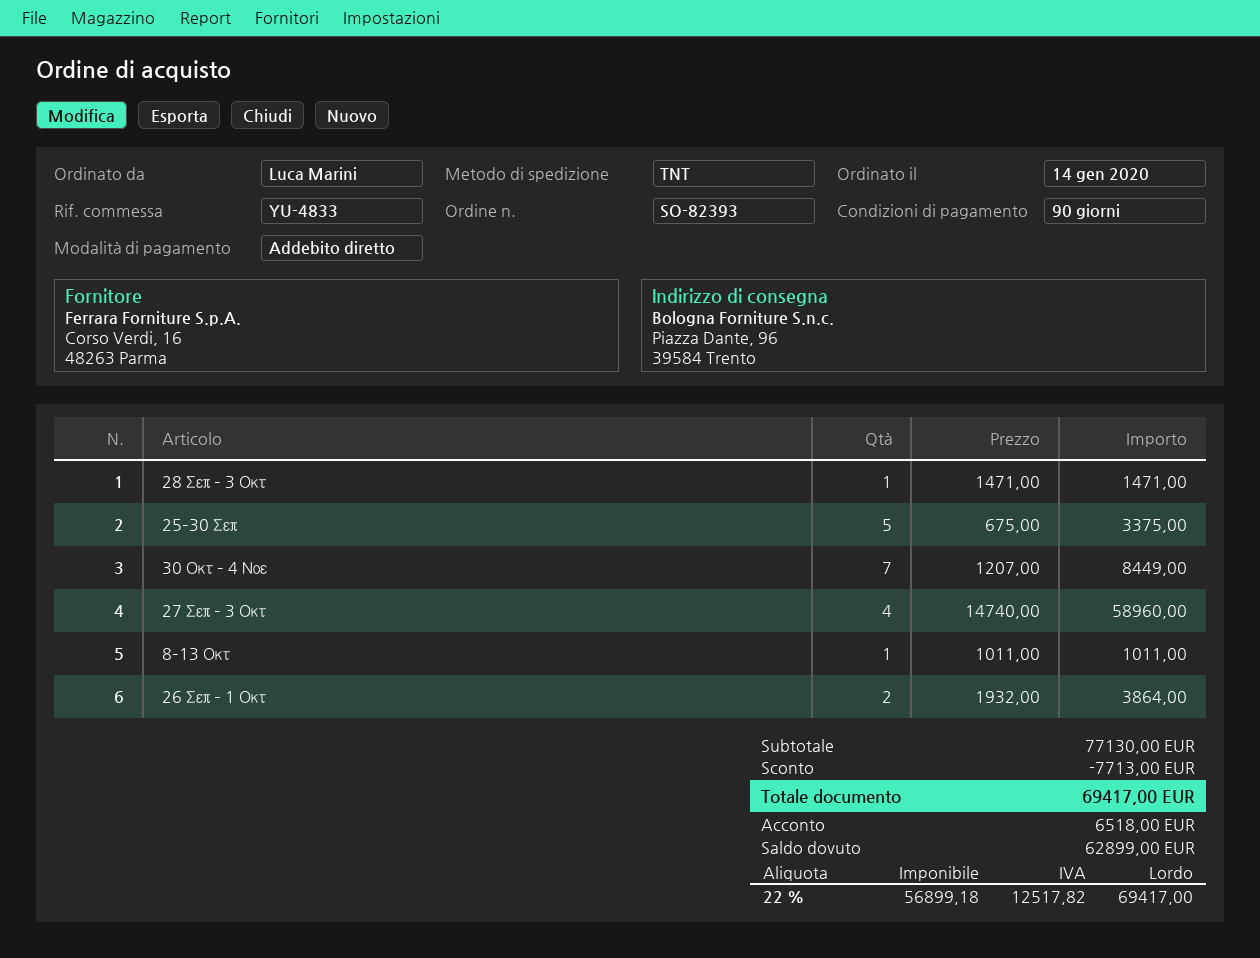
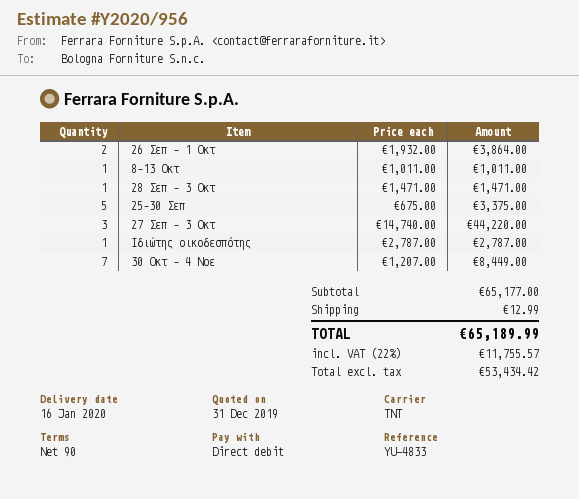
27 Σεπ – 3 Οκτ: 4 x 14740.00 = 58960.00 -> 3 x 14740.00 = 44220.00
Ιδιώτης οικοδεσπότης: none -> 1 x 2787.00 = 2787.00
subtotal: 77130.00 -> 65177.00
discount: 7713.00 -> none
shipping: none -> 12.99
net: 56899.18 -> 53434.42
tax: 22% = 12517.82 -> 22% = 11755.57
total: 69417.00 -> 65189.99

